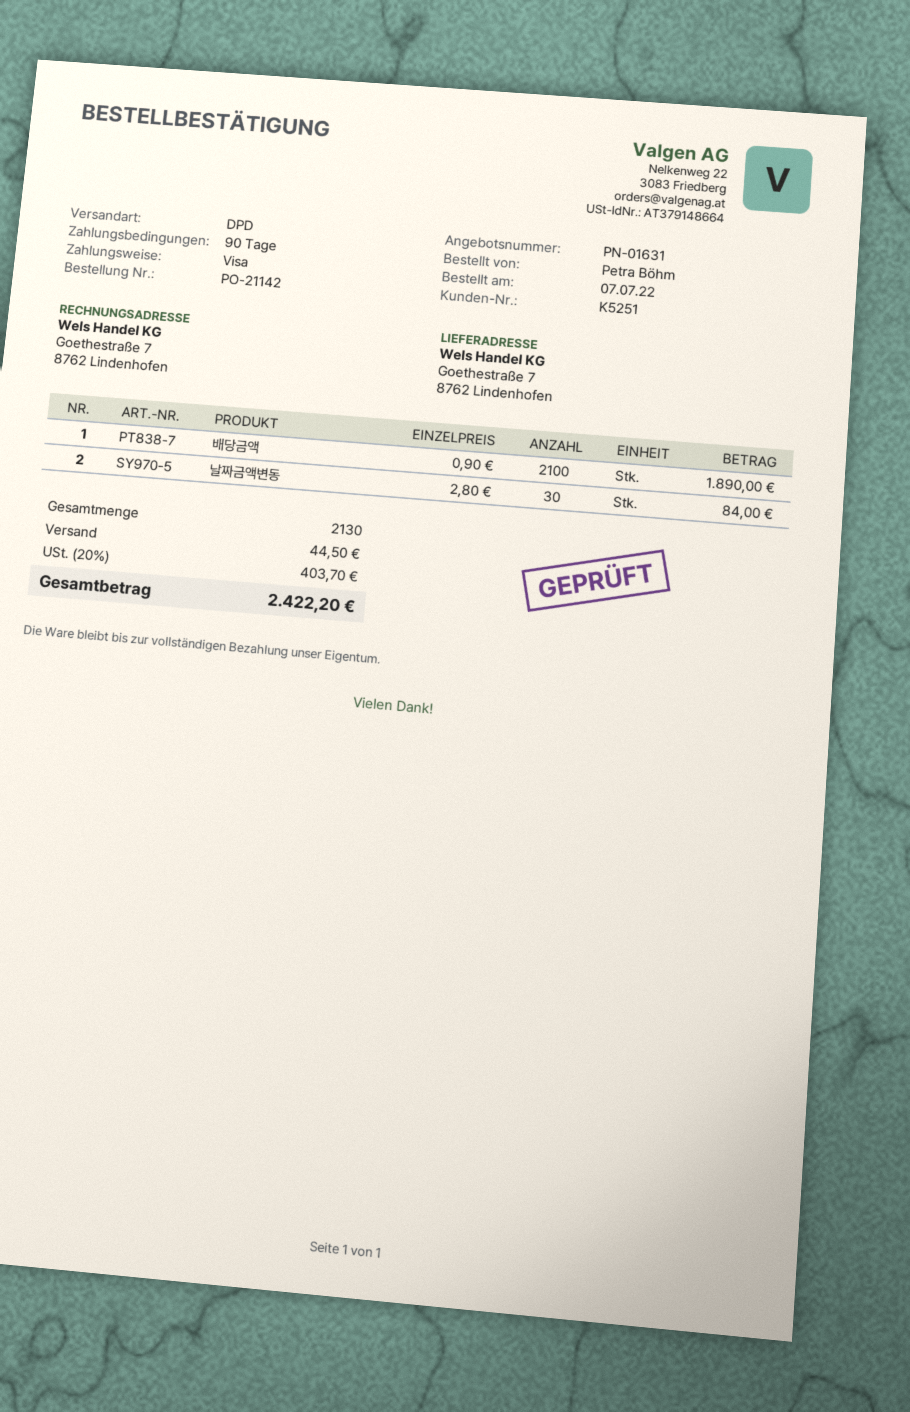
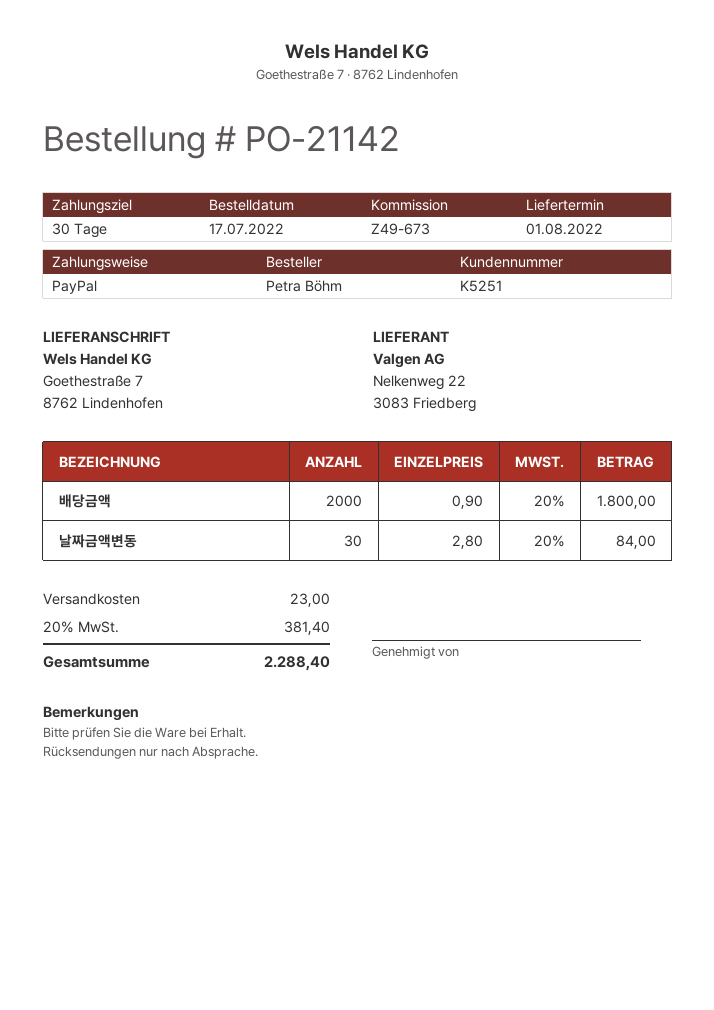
order date: 2022-07-07 -> 2022-07-17
payment terms: 90 days -> 30 days
payment method: Visa -> PayPal
배당금액: 2100 x 0.90 = 1890.00 -> 2000 x 0.90 = 1800.00
shipping: 44.50 -> 23.00
tax: 20% = 403.70 -> 20% = 381.40
total: 2422.20 -> 2288.40

